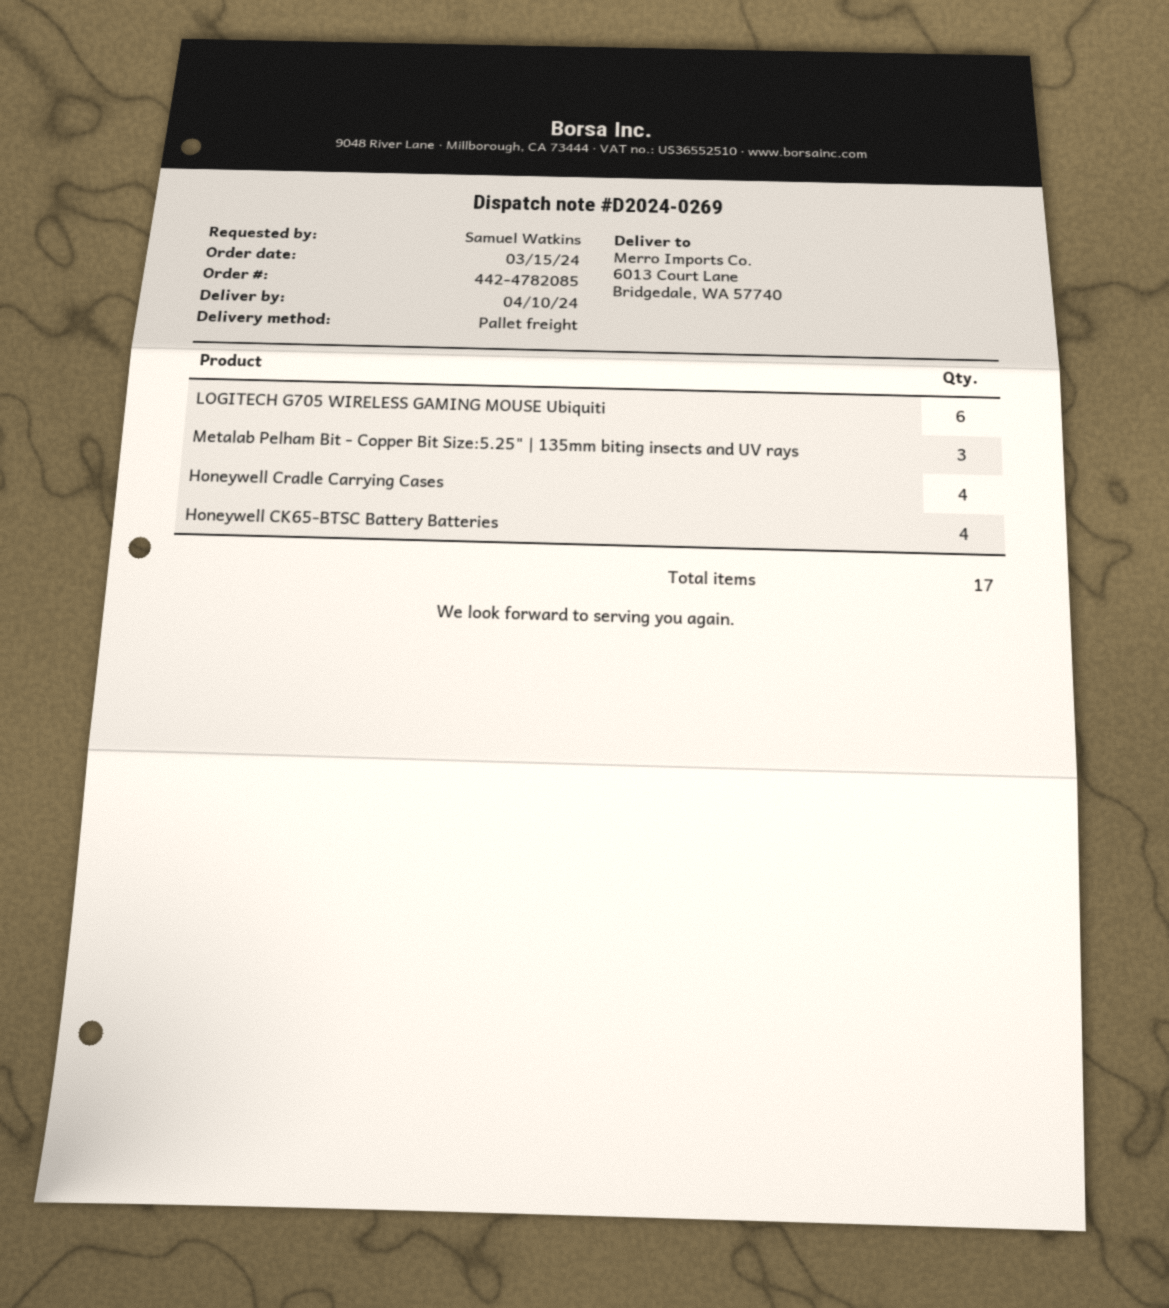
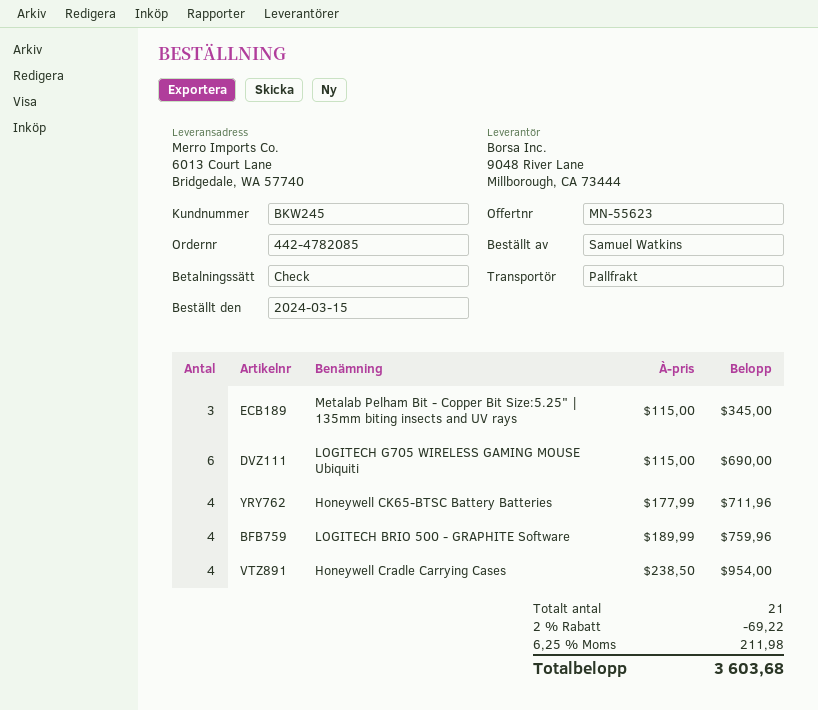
LOGITECH BRIO 500 - GRAPHITE Software: none -> 4
total quantity: 17 -> 21

